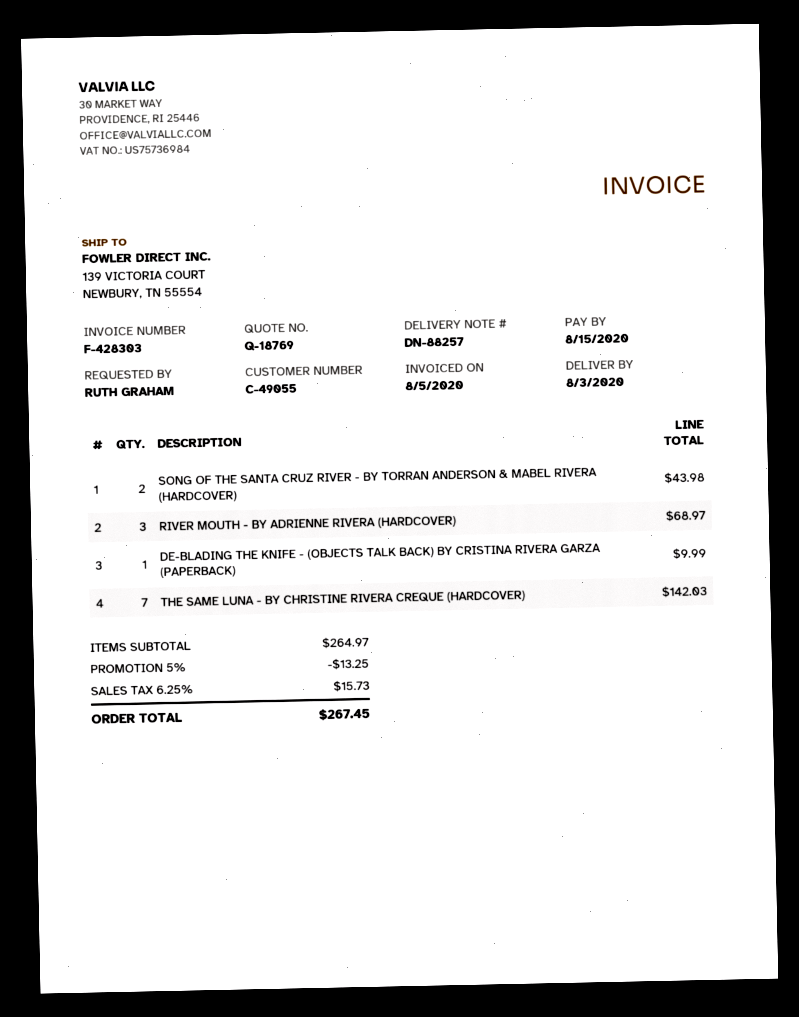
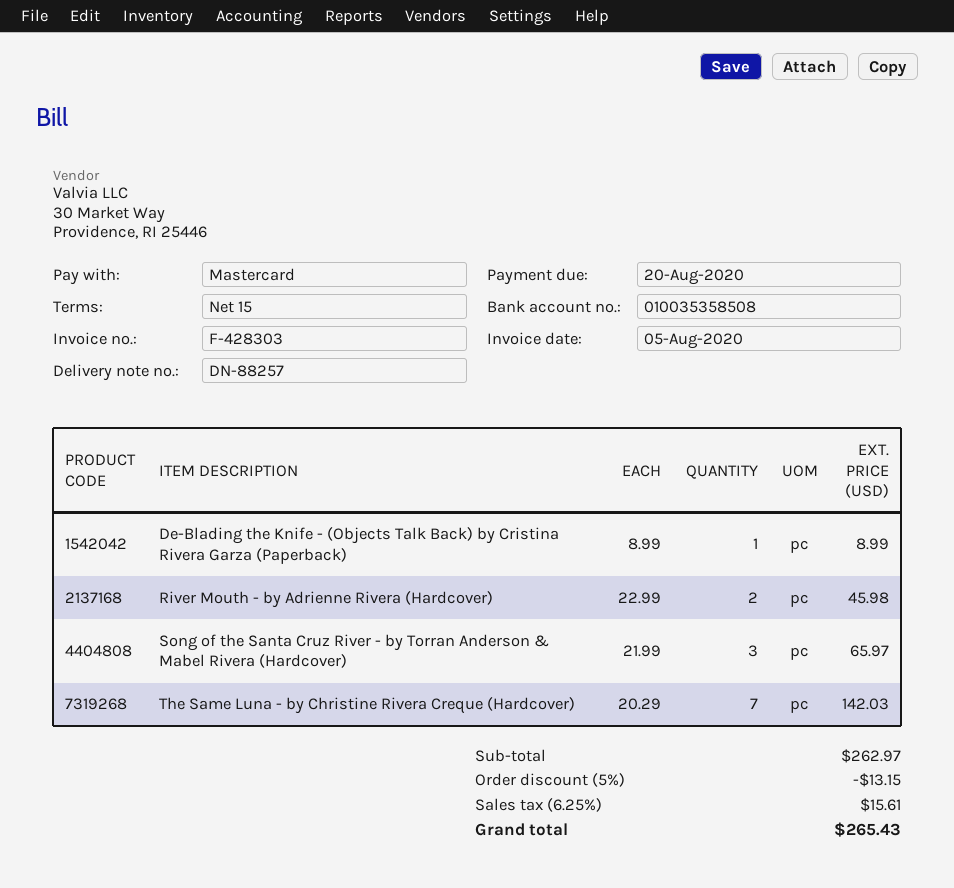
due date: 2020-08-15 -> 2020-08-20
SONG OF THE SANTA CRUZ RIVER - BY TORRAN ANDERSON & MABEL RIVERA (HARDCOVER): 2 for 43.98 -> 3 for 65.97
RIVER MOUTH - BY ADRIENNE RIVERA (HARDCOVER): 3 for 68.97 -> 2 for 45.98
DE-BLADING THE KNIFE - (OBJECTS TALK BACK) BY CRISTINA RIVERA GARZA (PAPERBACK): 1 for 9.99 -> 1 for 8.99
subtotal: 264.97 -> 262.97
discount: 5% = 13.25 -> 5% = 13.15
tax: 6.25% = 15.73 -> 6.25% = 15.61
total: 267.45 -> 265.43

